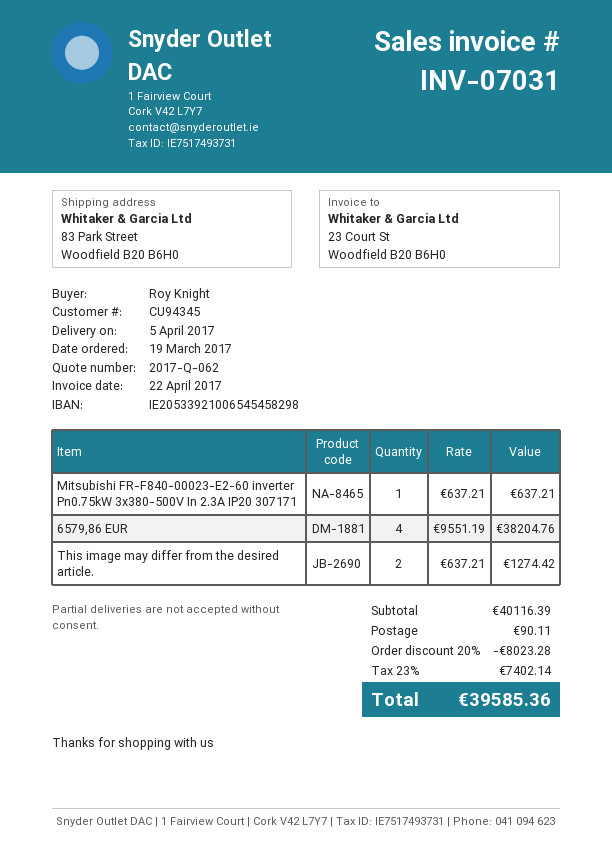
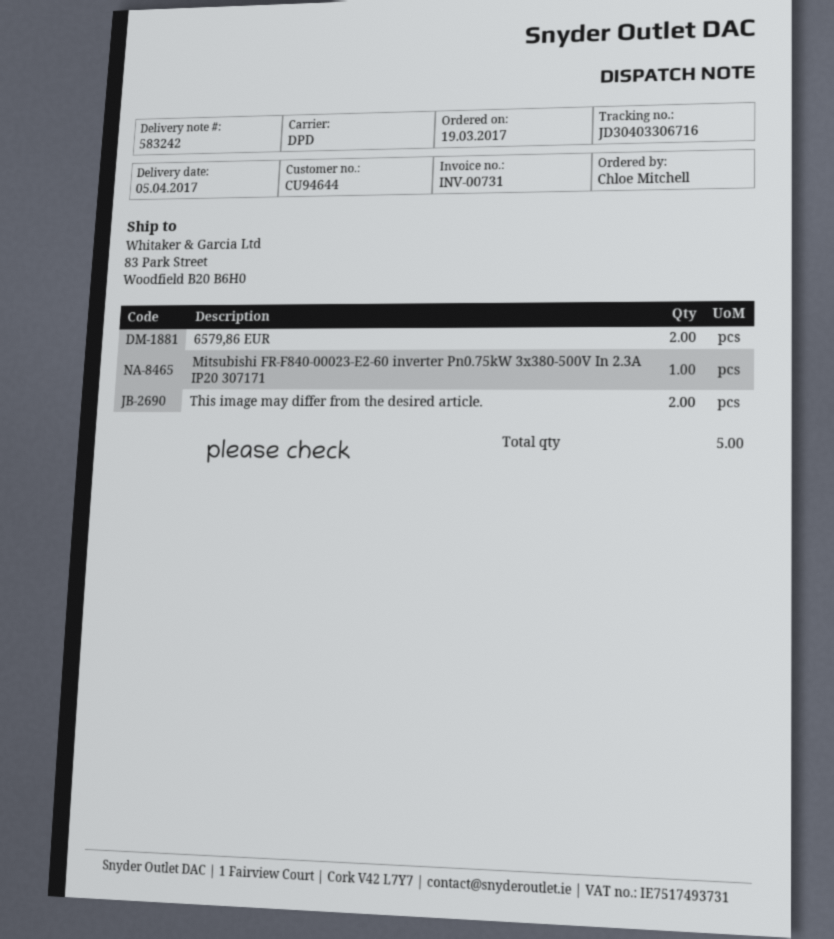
invoice number: INV-07031 -> INV-00731
customer number: CU94345 -> CU94644
ordered by: Roy Knight -> Chloe Mitchell
6579,86 EUR: 4 -> 2

